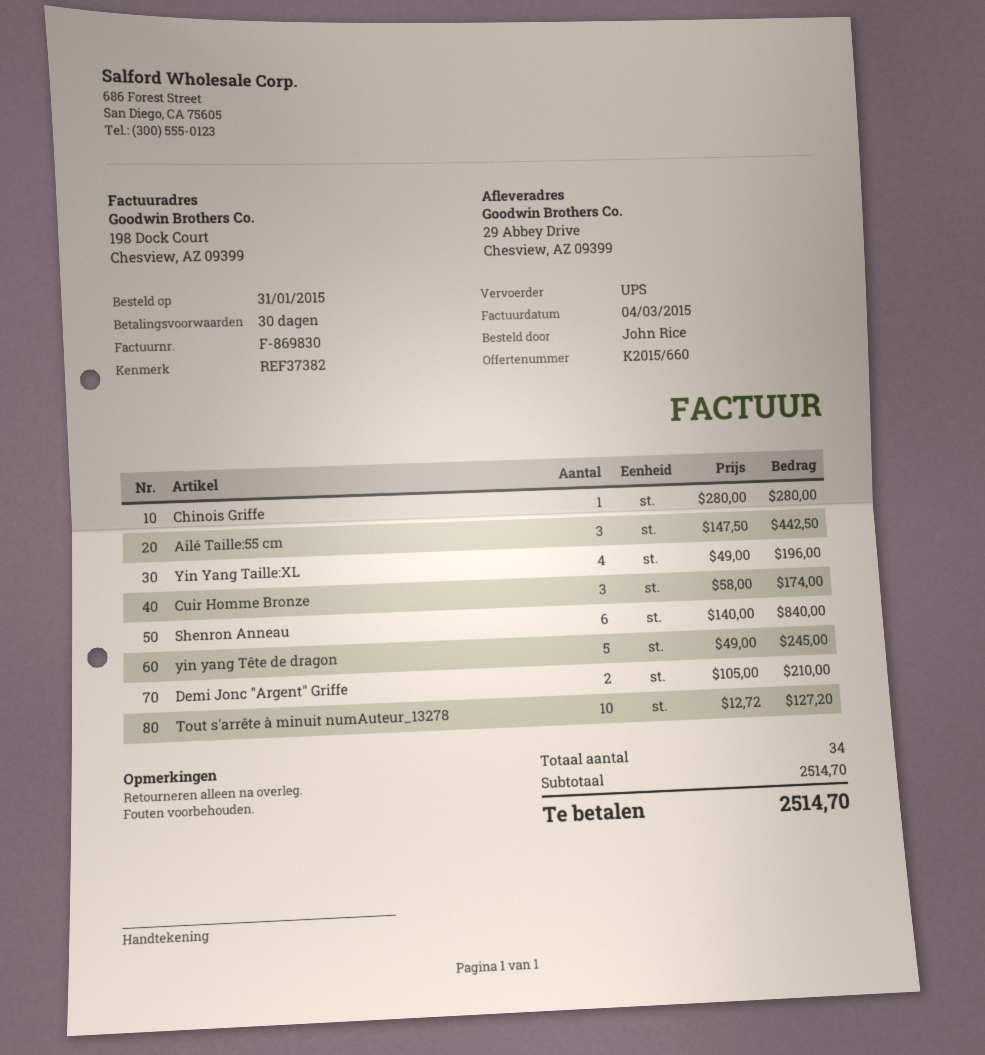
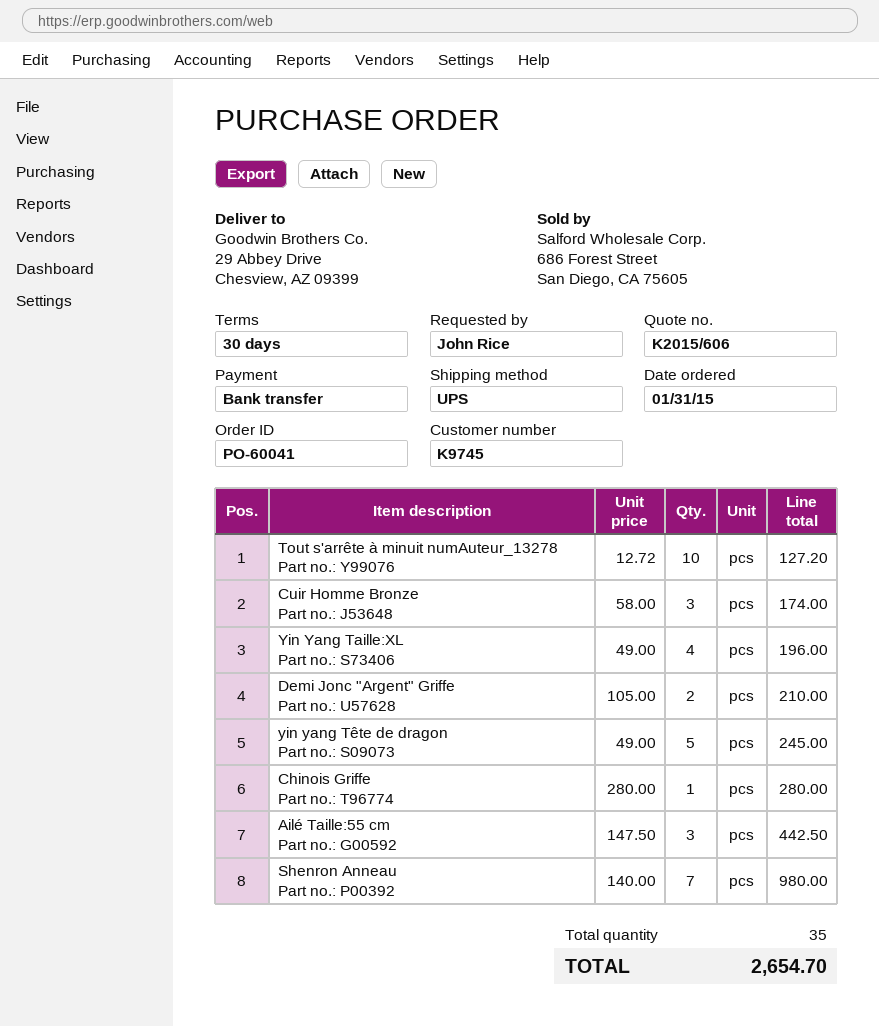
quote number: K2015/660 -> K2015/606
Shenron Anneau: 6 x 140.00 = 840.00 -> 7 x 140.00 = 980.00
total quantity: 34 -> 35
total: 2514.70 -> 2654.70

